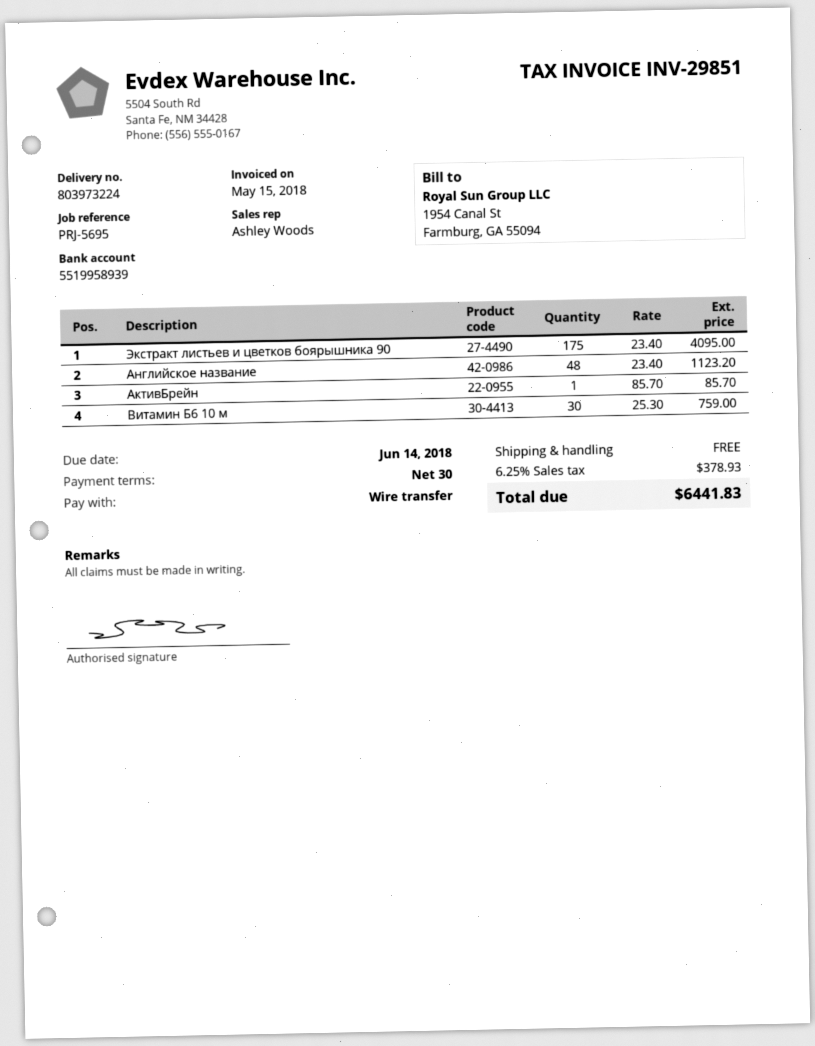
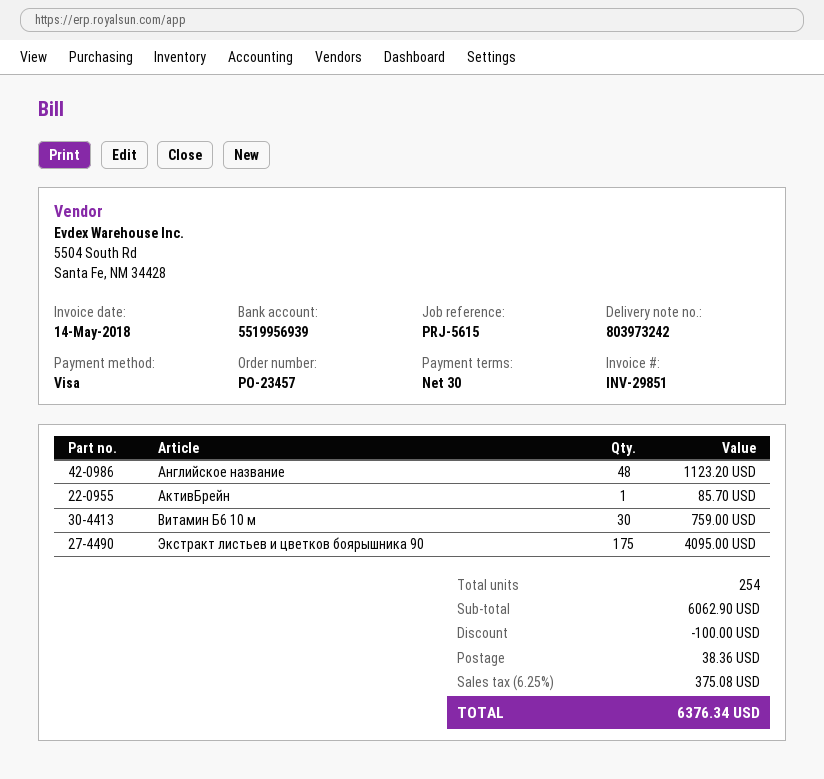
delivery note number: 803973224 -> 803973242
invoice date: 2018-05-15 -> 2018-05-14
reference: PRJ-5695 -> PRJ-5615
payment method: bank transfer -> Visa
bank account: 5519958939 -> 5519956939
discount: none -> 100.00
shipping: 0.00 -> 38.36
tax: 6.25% = 378.93 -> 6.25% = 375.08
total: 6441.83 -> 6376.34

